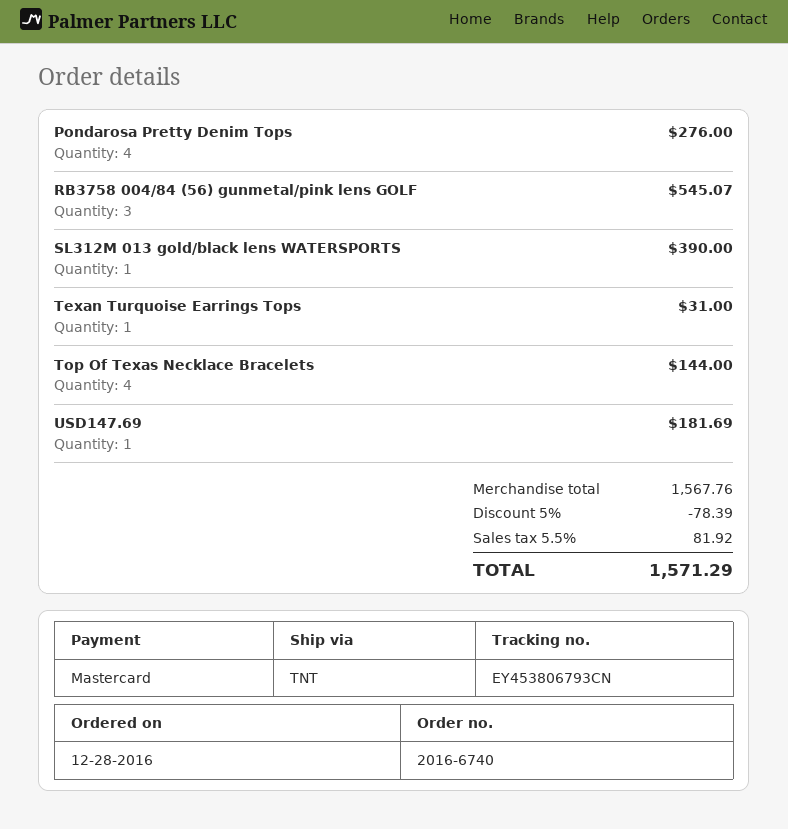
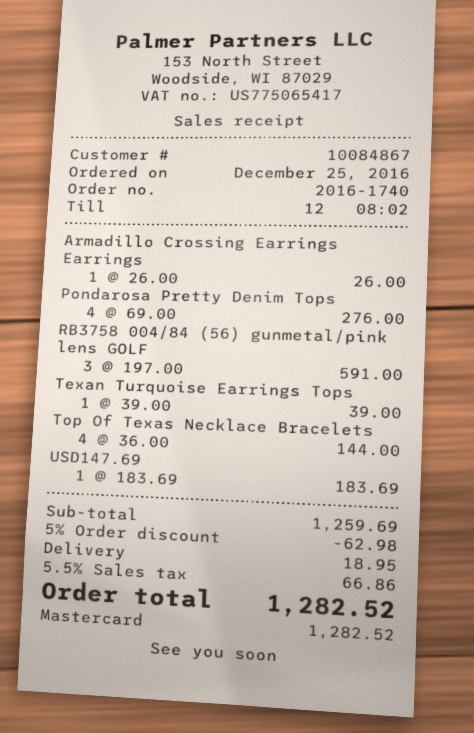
order number: 2016-6740 -> 2016-1740
order date: 2016-12-28 -> 2016-12-25
RB3758 004/84 (56) gunmetal/pink lens GOLF: 3 for 545.07 -> 3 for 591.00
SL312M 013 gold/black lens WATERSPORTS: 1 for 390.00 -> none
Texan Turquoise Earrings Tops: 1 for 31.00 -> 1 for 39.00
USD147.69: 1 for 181.69 -> 1 for 183.69
Armadillo Crossing Earrings Earrings: none -> 1 for 26.00
subtotal: 1567.76 -> 1259.69
discount: 5% = 78.39 -> 5% = 62.98
shipping: none -> 18.95
tax: 5.5% = 81.92 -> 5.5% = 66.86
total: 1571.29 -> 1282.52

